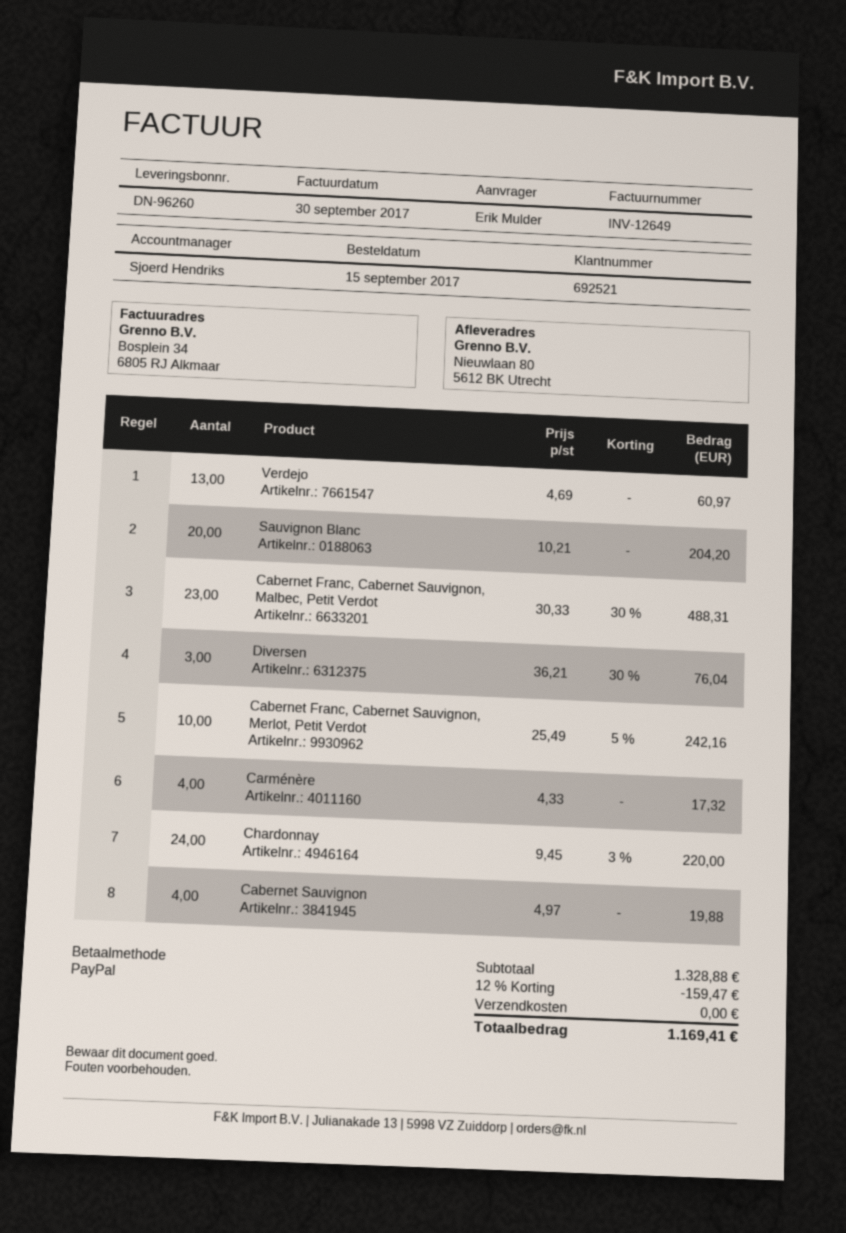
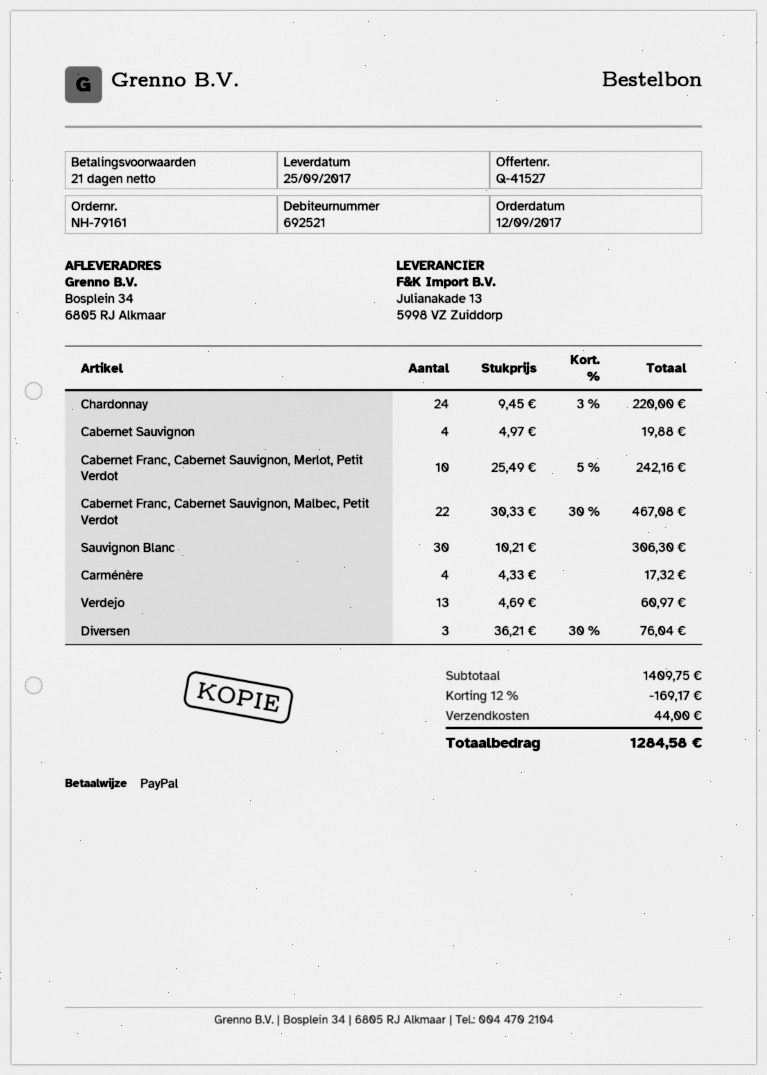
order date: 2017-09-15 -> 2017-09-12
ship to: Nieuwlaan 80, 5612 BK Utrecht -> Bosplein 34, 6805 RJ Alkmaar
Sauvignon Blanc: 20 x 10.21 = 204.20 -> 30 x 10.21 = 306.30
Cabernet Franc, Cabernet Sauvignon, Malbec, Petit Verdot: 23 x 30.33 - 30% = 488.31 -> 22 x 30.33 - 30% = 467.08
subtotal: 1328.88 -> 1409.75
discount: 12% = 159.47 -> 12% = 169.17
shipping: 0.00 -> 44.00
total: 1169.41 -> 1284.58

